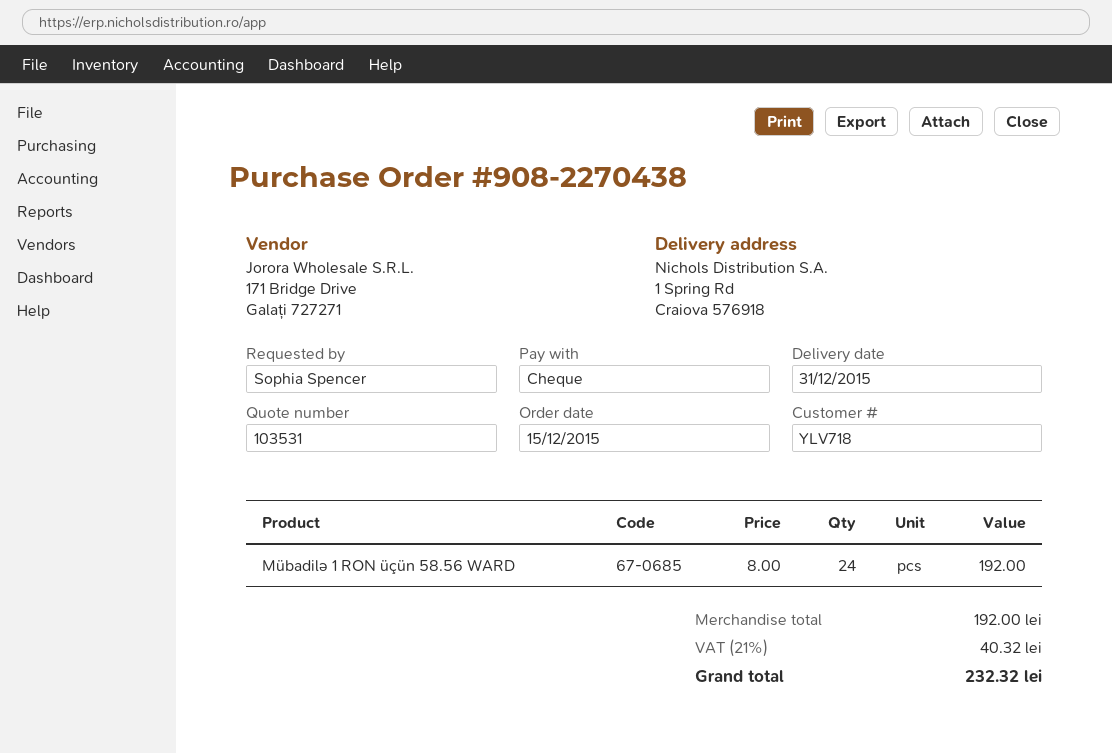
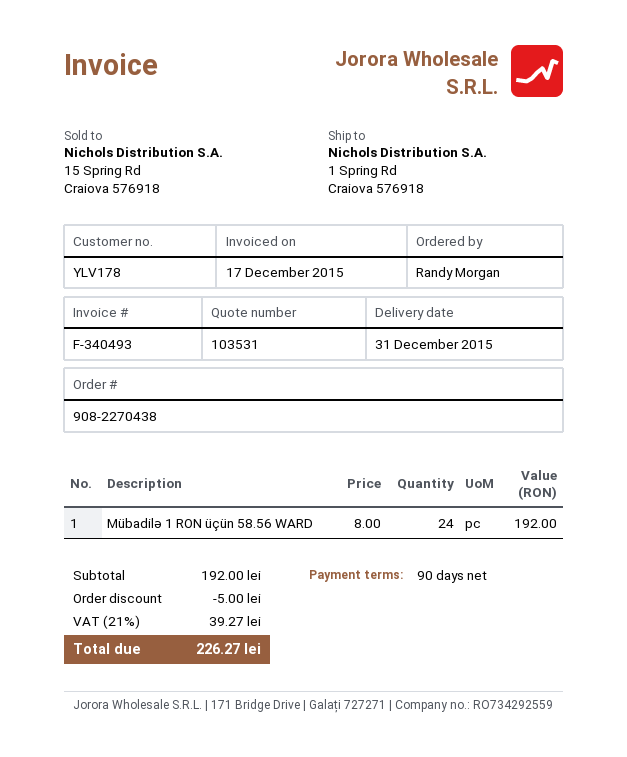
customer number: YLV718 -> YLV178
ordered by: Sophia Spencer -> Randy Morgan
discount: none -> 5.00
tax: 21% = 40.32 -> 21% = 39.27
total: 232.32 -> 226.27

